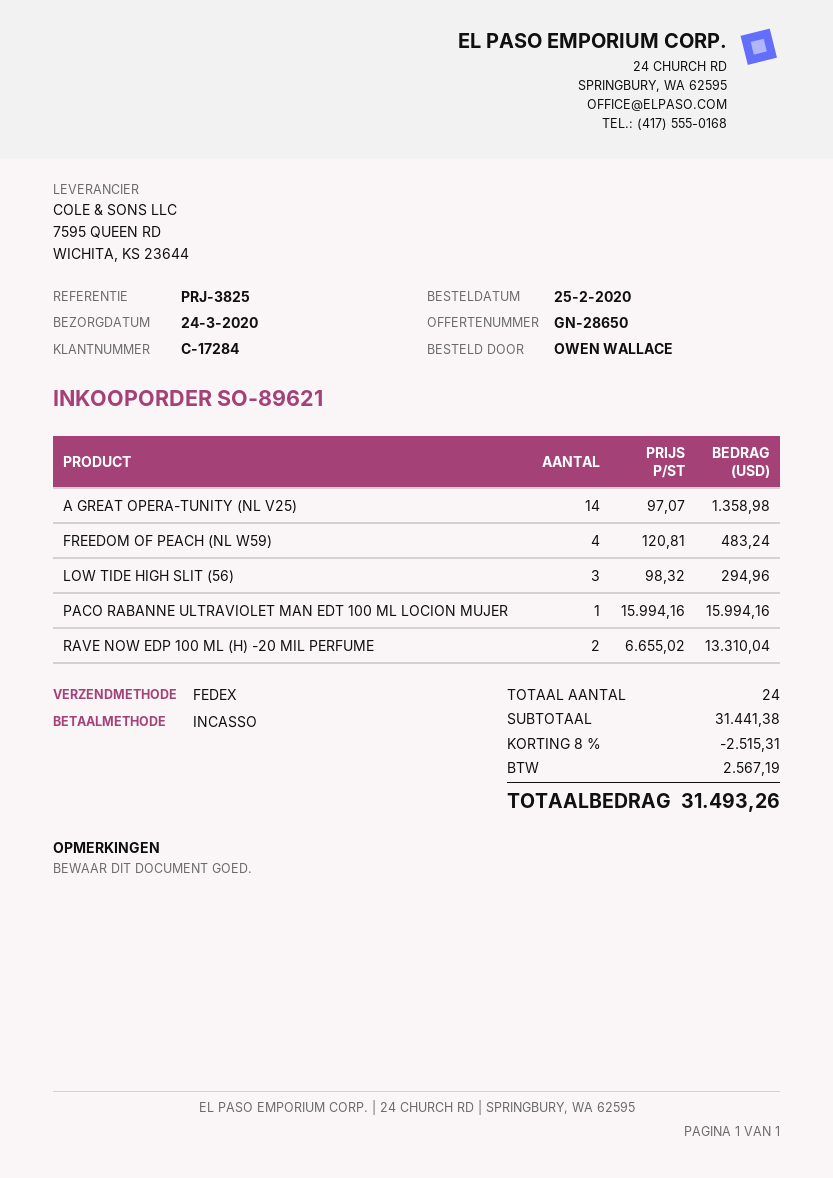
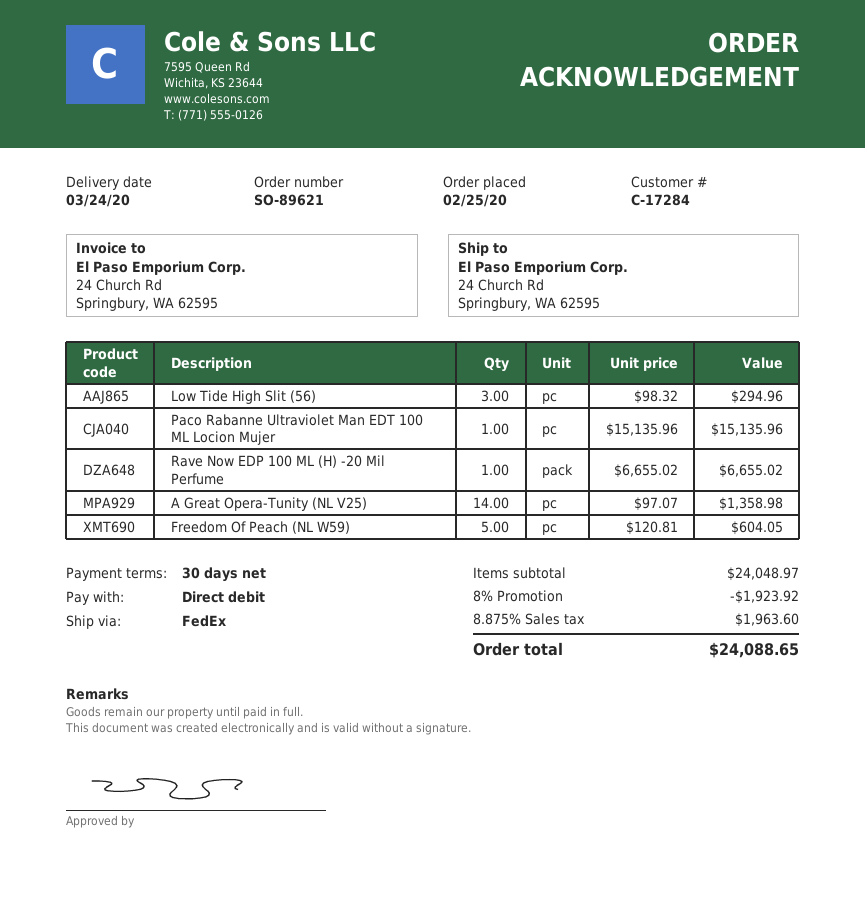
FREEDOM OF PEACH (NL W59): 4 x 120.81 = 483.24 -> 5 x 120.81 = 604.05
PACO RABANNE ULTRAVIOLET MAN EDT 100 ML LOCION MUJER: 1 x 15994.16 = 15994.16 -> 1 x 15135.96 = 15135.96
RAVE NOW EDP 100 ML (H) -20 MIL PERFUME: 2 x 6655.02 = 13310.04 -> 1 x 6655.02 = 6655.02
subtotal: 31441.38 -> 24048.97
discount: 8% = 2515.31 -> 8% = 1923.92
tax: 2567.19 -> 1963.60
total: 31493.26 -> 24088.65

